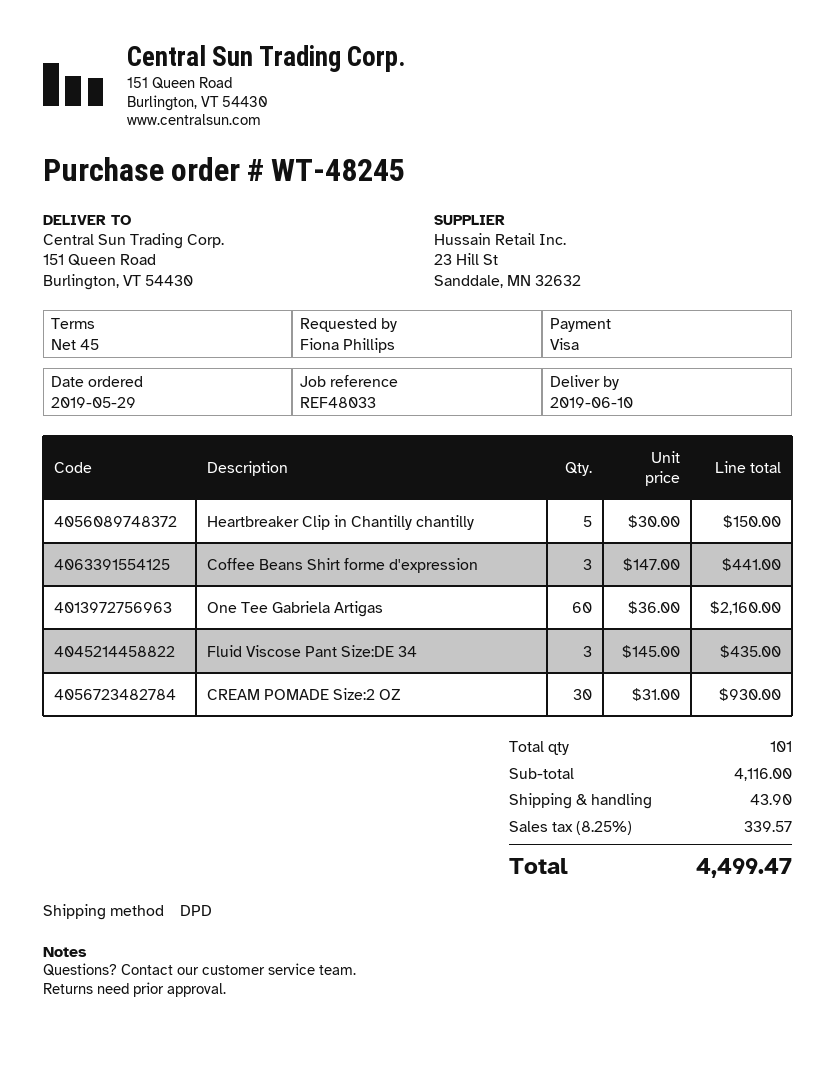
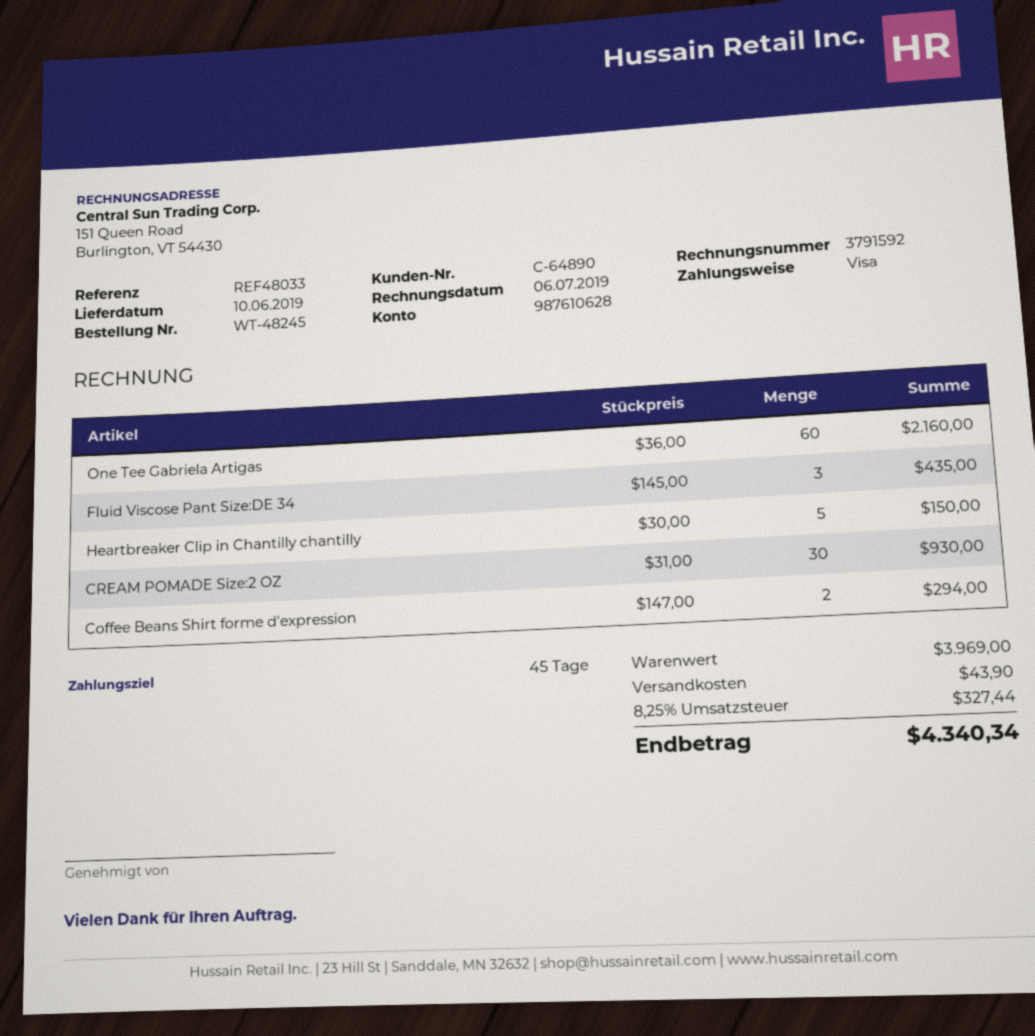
Coffee Beans Shirt forme d'expression: 3 x 147.00 = 441.00 -> 2 x 147.00 = 294.00
subtotal: 4116.00 -> 3969.00
tax: 8.25% = 339.57 -> 8.25% = 327.44
total: 4499.47 -> 4340.34

